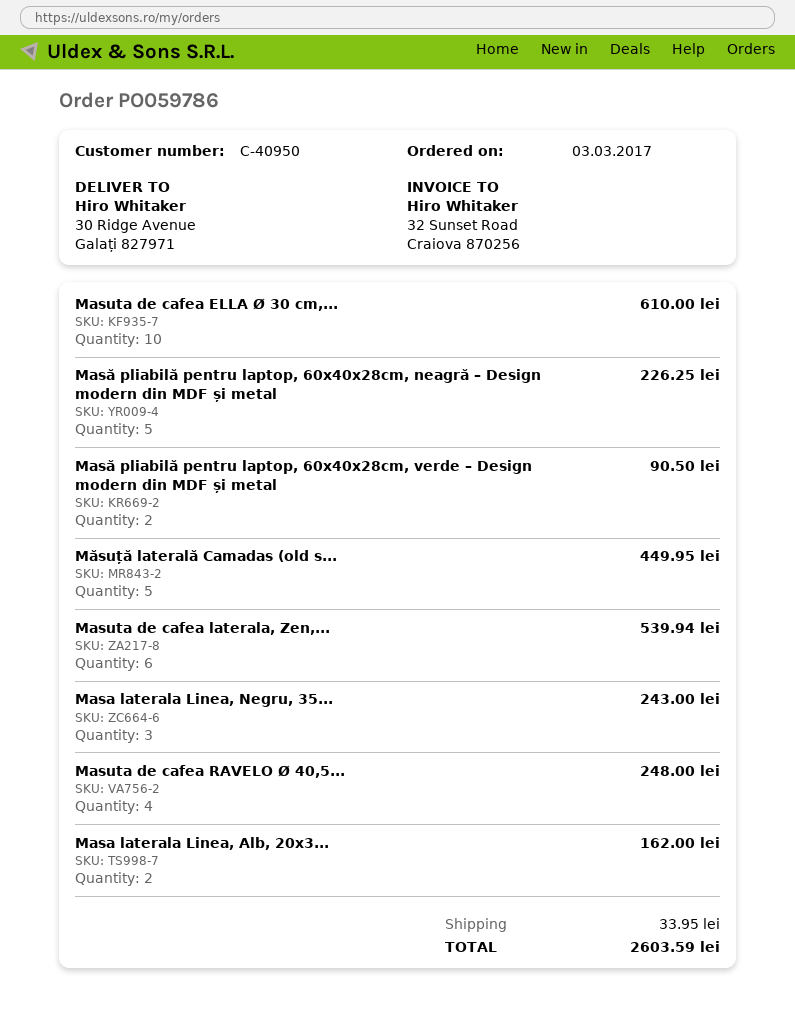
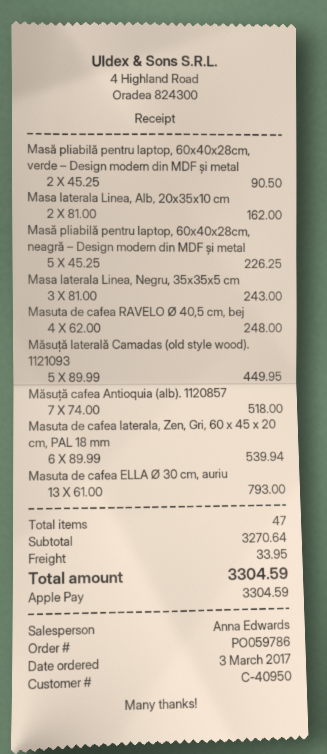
Masuta de cafea ELLA Ø 30 cm,...: 10 for 610.00 -> 13 for 793.00
Măsuță cafea Antioquia (alb). 1120857: none -> 7 for 518.00
total: 2603.59 -> 3304.59

